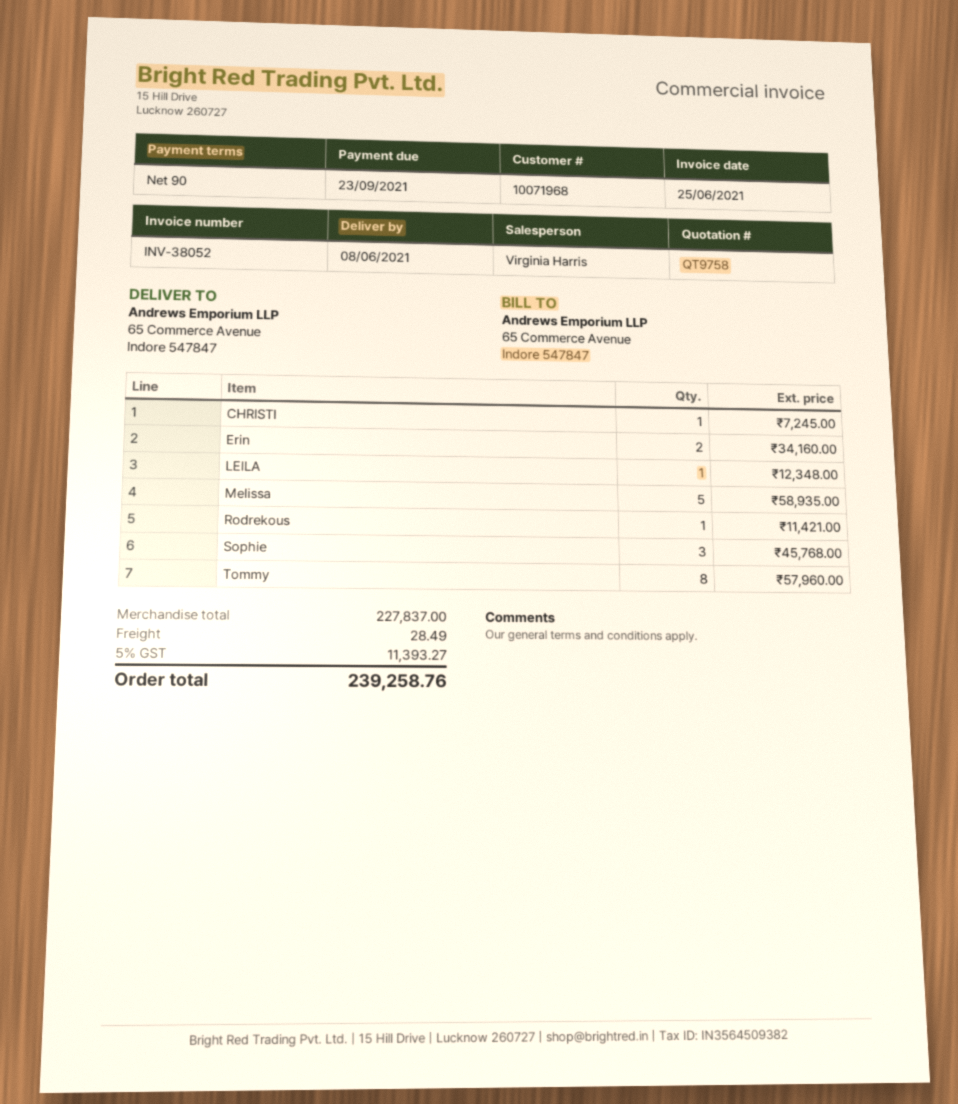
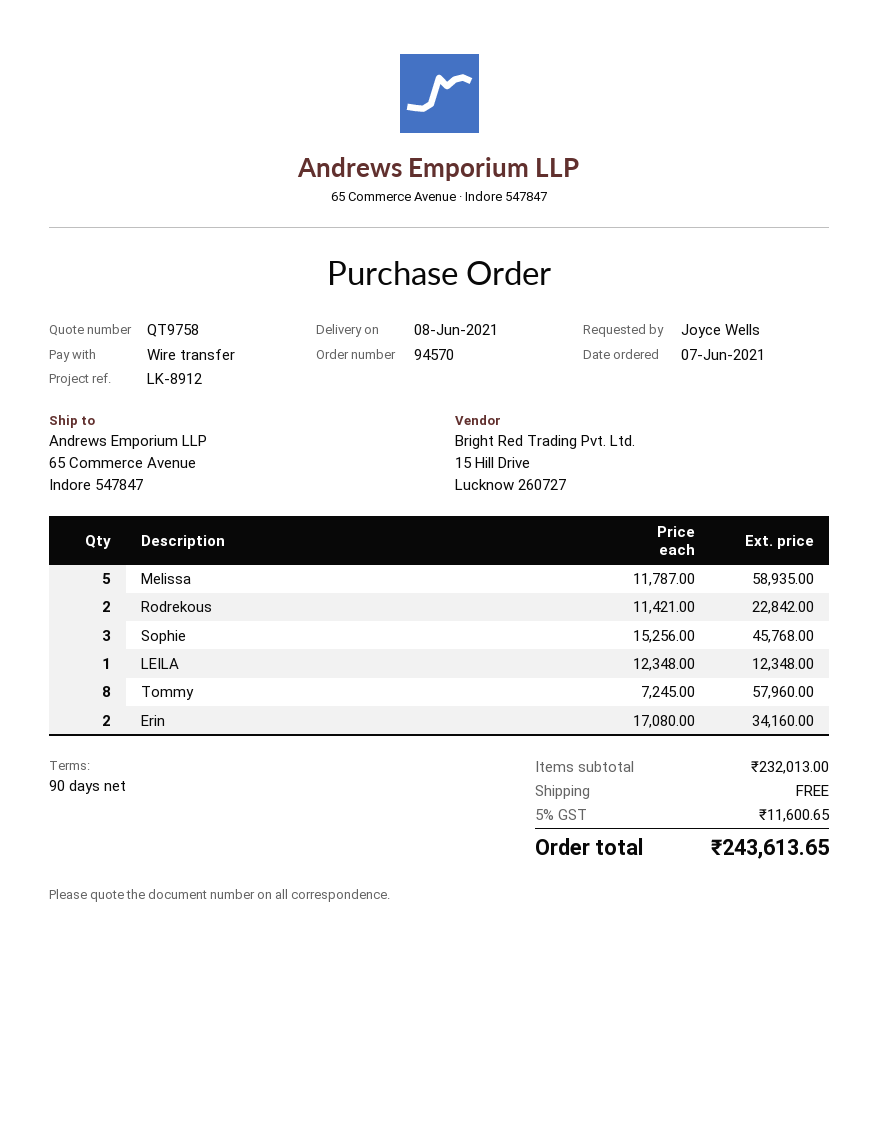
CHRISTI: 1 for 7245.00 -> none
Rodrekous: 1 for 11421.00 -> 2 for 22842.00
subtotal: 227837.00 -> 232013.00
shipping: 28.49 -> 0.00
tax: 5% = 11393.27 -> 5% = 11600.65
total: 239258.76 -> 243613.65

